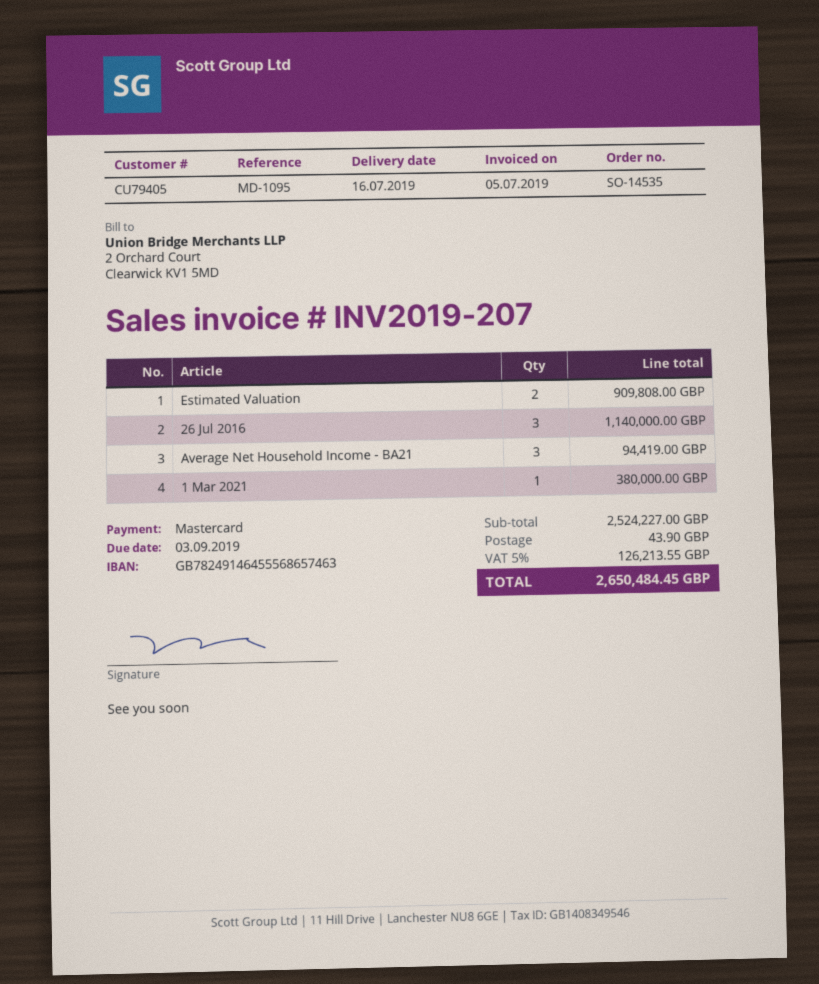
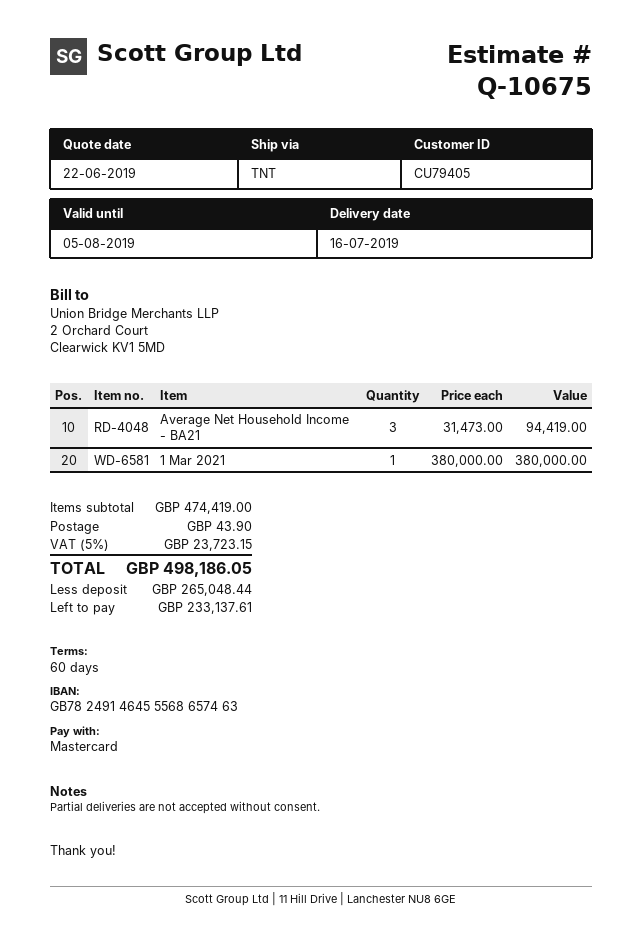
Estimated Valuation: 2 for 909808.00 -> none
26 Jul 2016: 3 for 1140000.00 -> none
subtotal: 2524227.00 -> 474419.00
tax: 5% = 126213.55 -> 5% = 23723.15
total: 2650484.45 -> 498186.05

